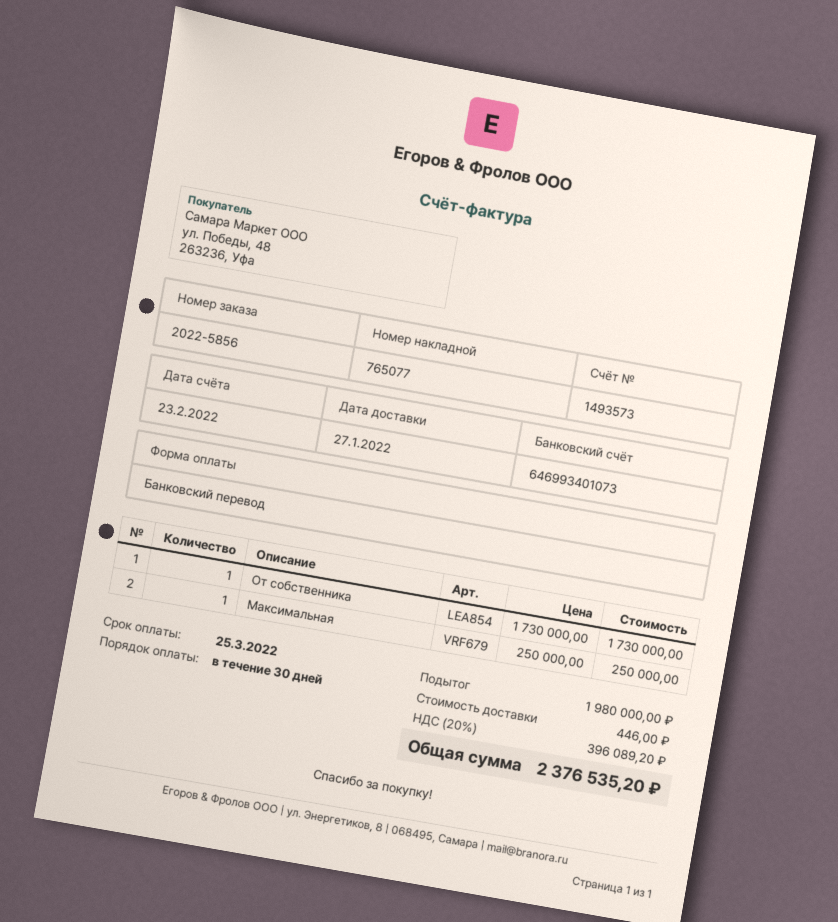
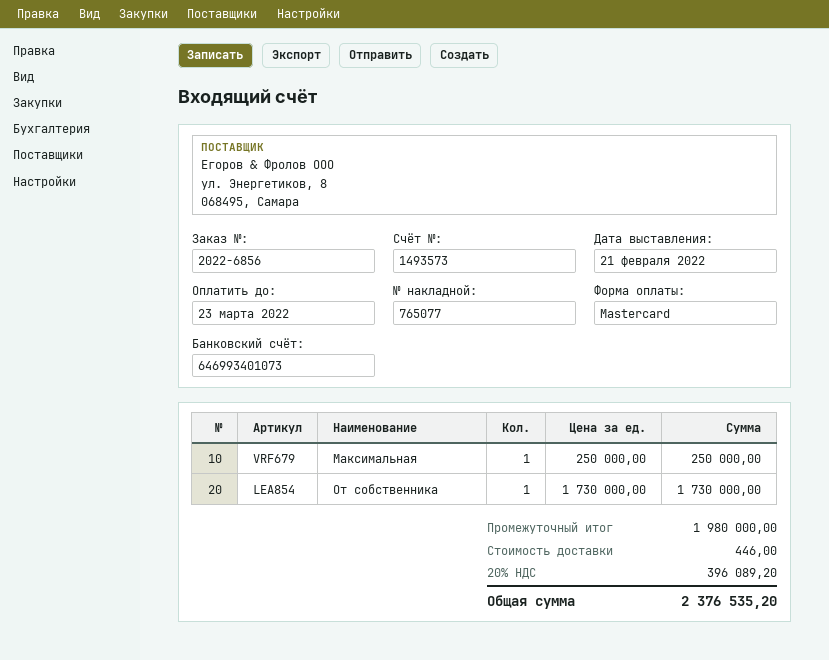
order number: 2022-5856 -> 2022-6856
invoice date: 2022-02-23 -> 2022-02-21
due date: 2022-03-25 -> 2022-03-23
payment method: bank transfer -> Mastercard

